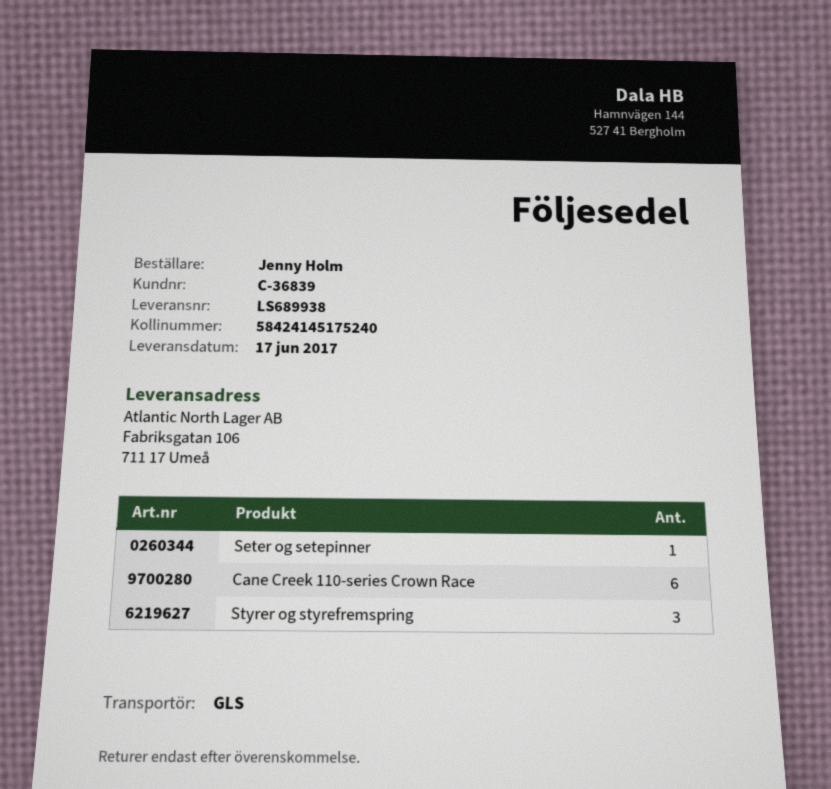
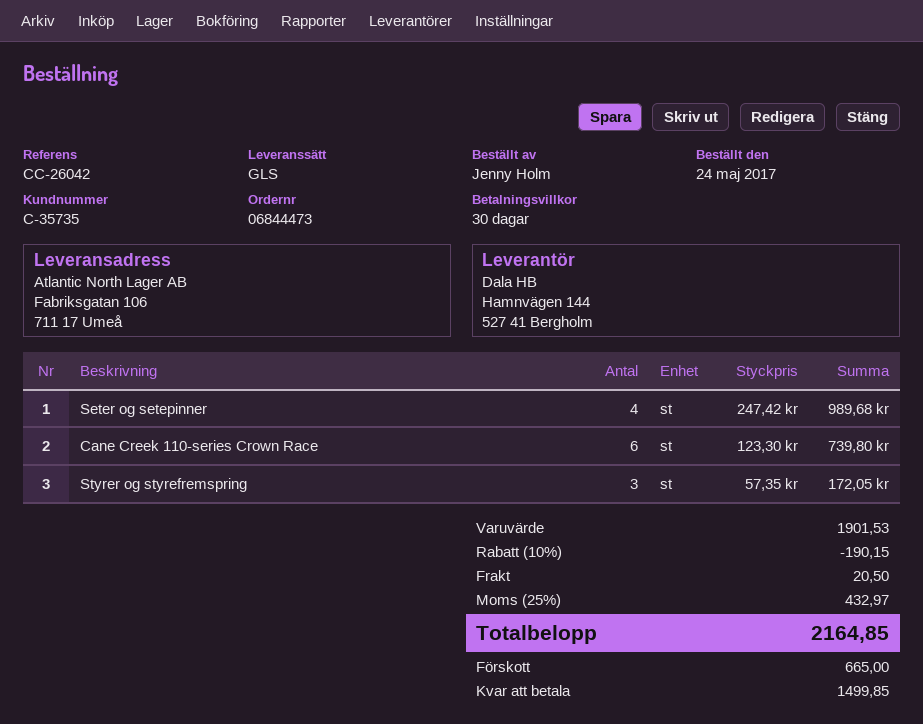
customer number: C-36839 -> C-35735
Seter og setepinner: 1 -> 4

